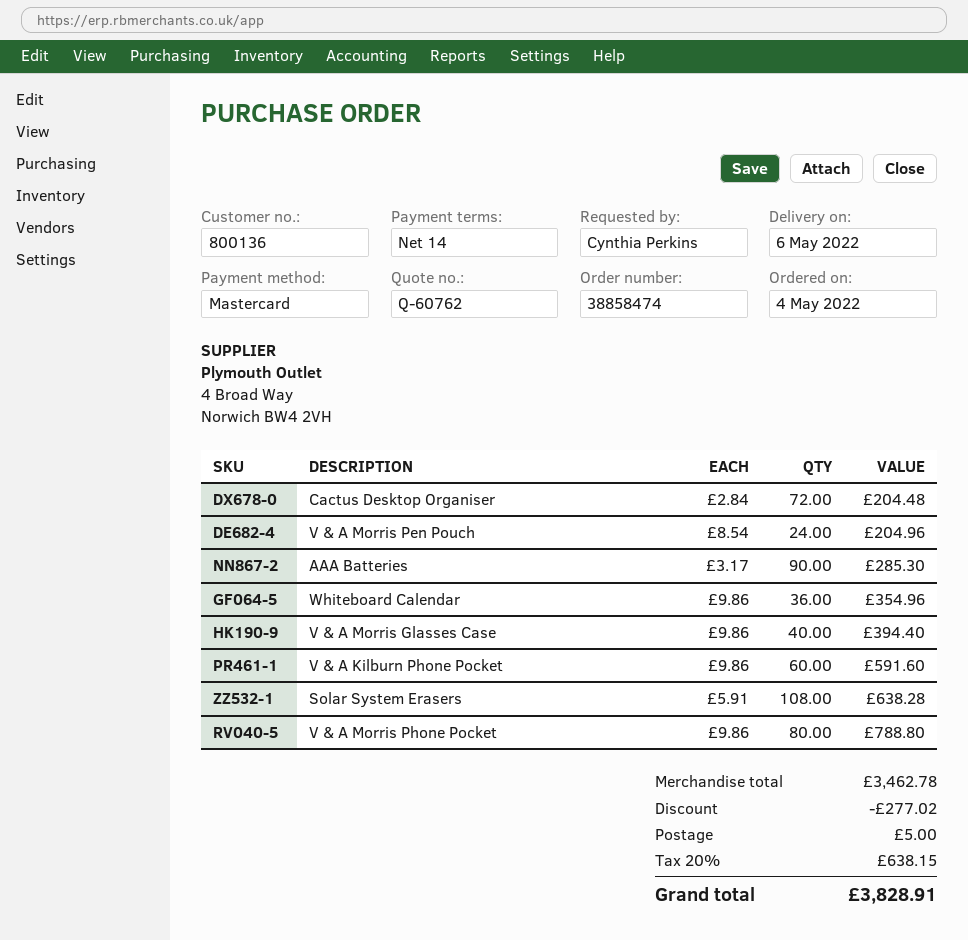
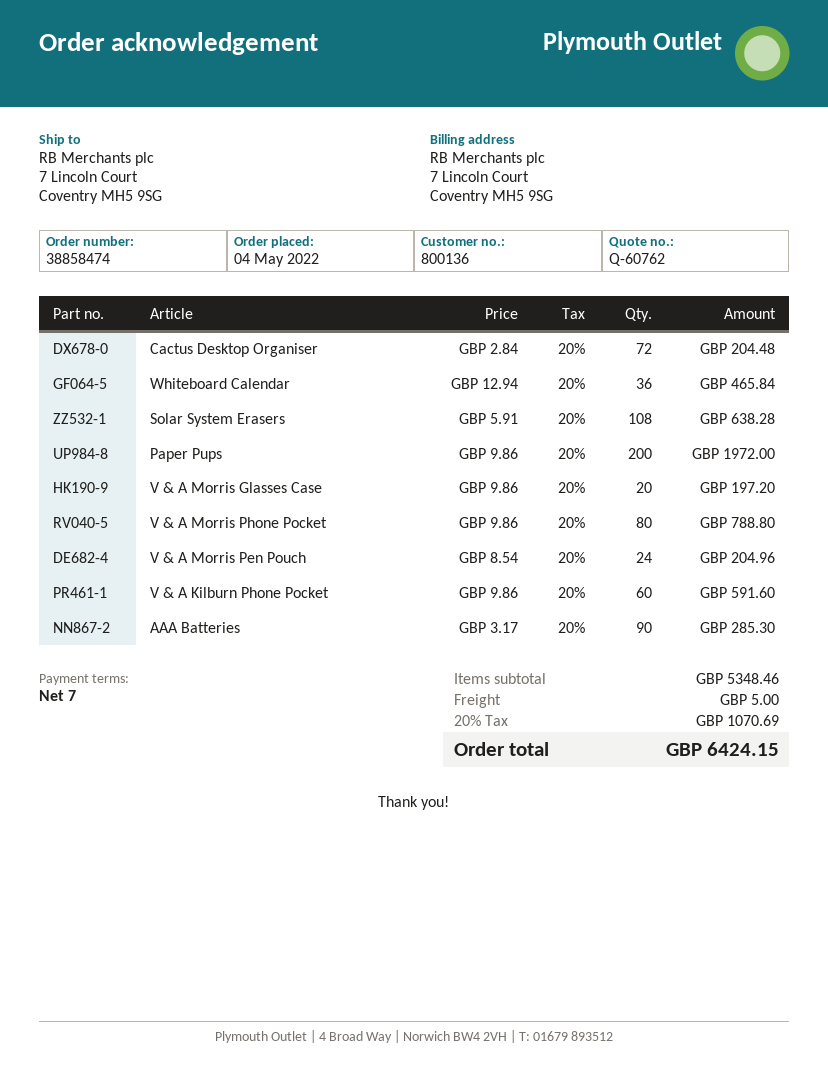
payment terms: 14 days -> 7 days
Whiteboard Calendar: 36 x 9.86 = 354.96 -> 36 x 12.94 = 465.84
V & A Morris Glasses Case: 40 x 9.86 = 394.40 -> 20 x 9.86 = 197.20
Paper Pups: none -> 200 x 9.86 = 1972.00
subtotal: 3462.78 -> 5348.46
discount: 277.02 -> none
tax: 20% = 638.15 -> 20% = 1070.69
total: 3828.91 -> 6424.15

